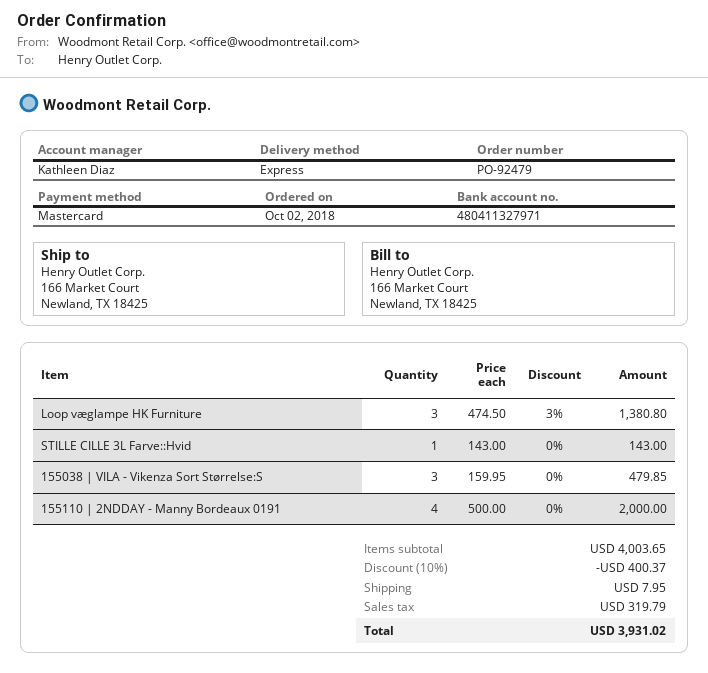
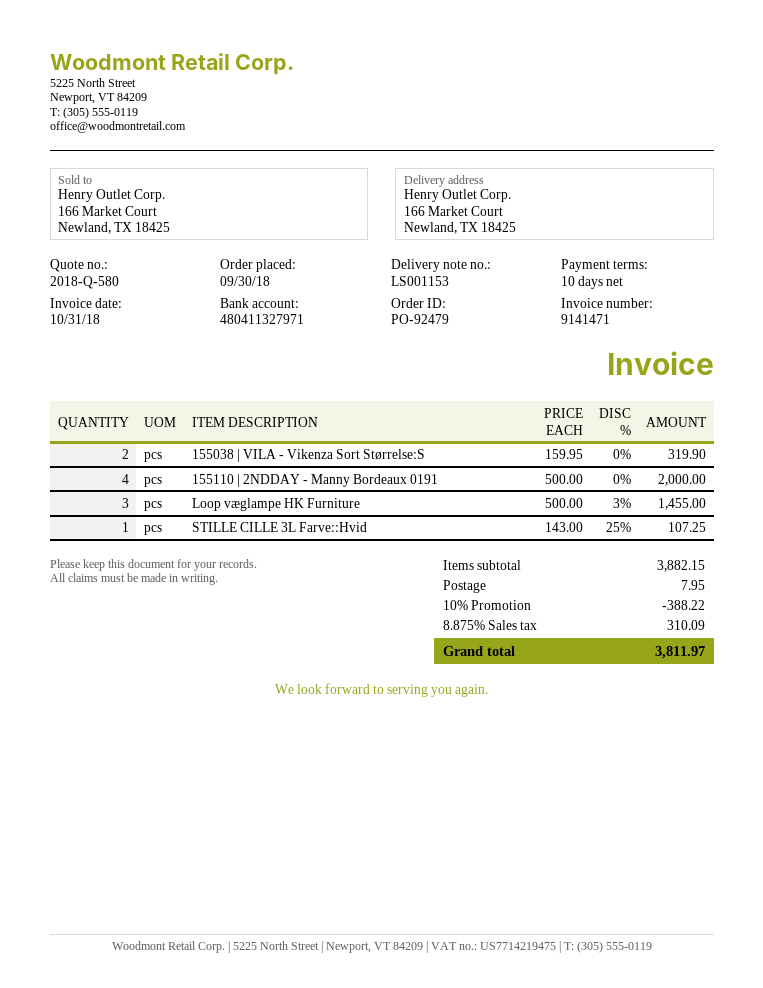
order date: 2018-10-02 -> 2018-09-30
Loop væglampe HK Furniture: 3 x 474.50 - 3% = 1380.80 -> 3 x 500.00 - 3% = 1455.00
STILLE CILLE 3L Farve::Hvid: 1 x 143.00 = 143.00 -> 1 x 143.00 - 25% = 107.25
155038 | VILA - Vikenza Sort Størrelse:S: 3 x 159.95 = 479.85 -> 2 x 159.95 = 319.90
subtotal: 4003.65 -> 3882.15
discount: 10% = 400.37 -> 10% = 388.22
tax: 319.79 -> 310.09
total: 3931.02 -> 3811.97

